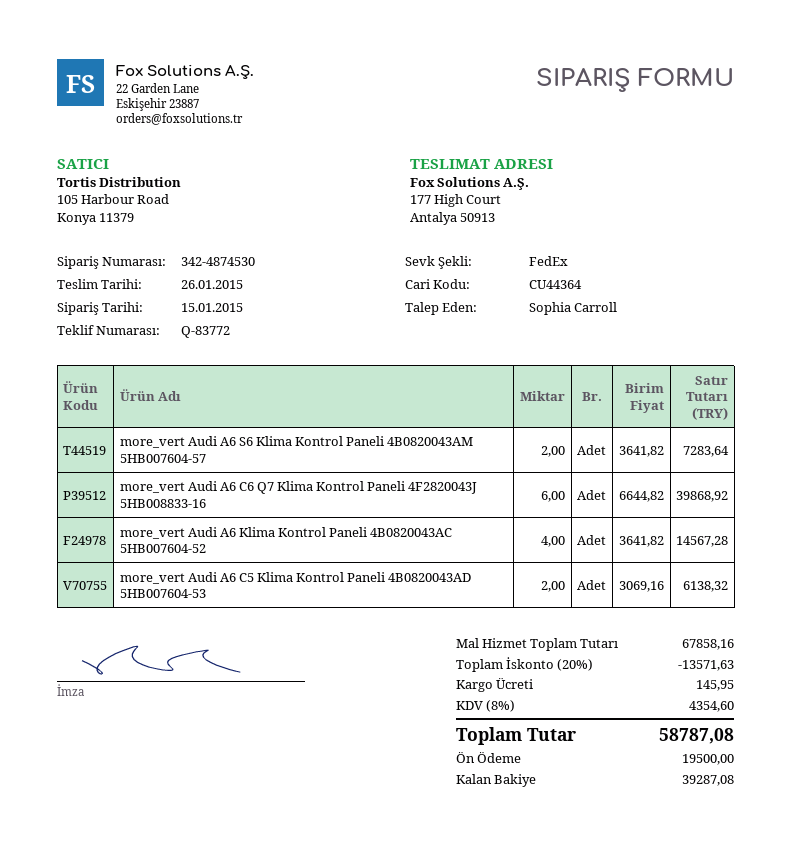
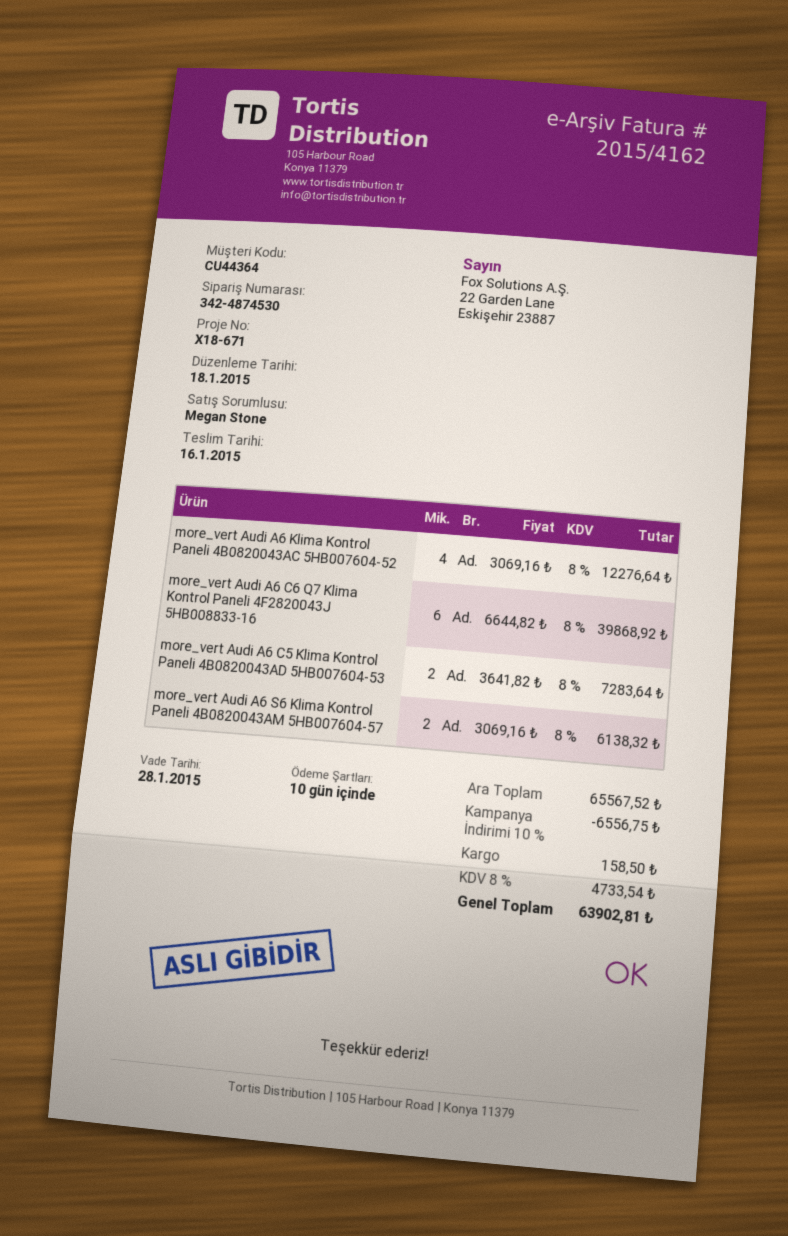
delivery date: 2015-01-26 -> 2015-01-16
more_vert Audi A6 S6 Klima Kontrol Paneli 4B0820043AM 5HB007604-57: 2 x 3641.82 = 7283.64 -> 2 x 3069.16 = 6138.32
more_vert Audi A6 Klima Kontrol Paneli 4B0820043AC 5HB007604-52: 4 x 3641.82 = 14567.28 -> 4 x 3069.16 = 12276.64
more_vert Audi A6 C5 Klima Kontrol Paneli 4B0820043AD 5HB007604-53: 2 x 3069.16 = 6138.32 -> 2 x 3641.82 = 7283.64
subtotal: 67858.16 -> 65567.52
discount: 20% = 13571.63 -> 10% = 6556.75
shipping: 145.95 -> 158.50
tax: 8% = 4354.60 -> 8% = 4733.54
total: 58787.08 -> 63902.81

